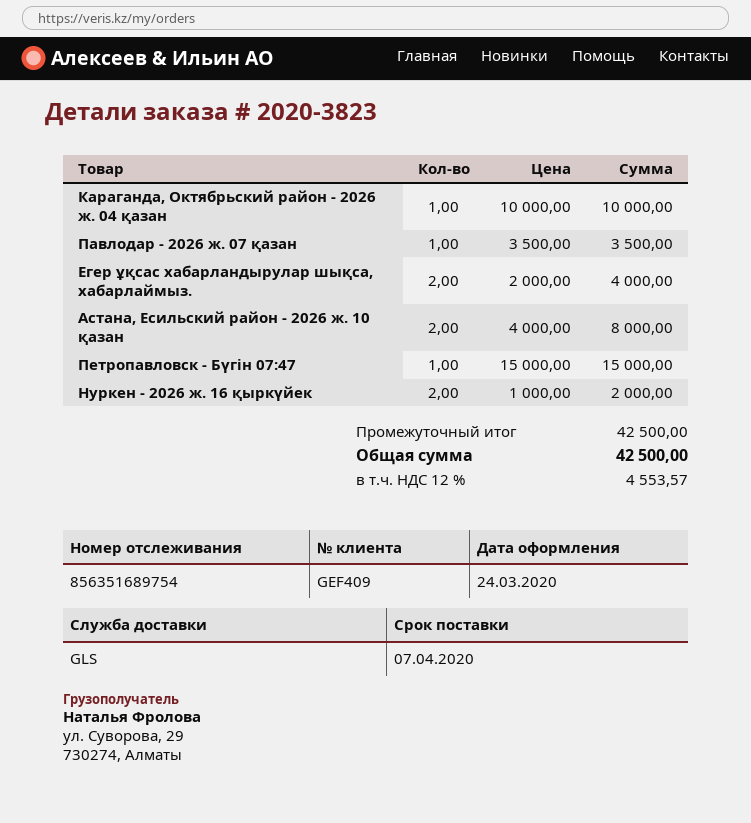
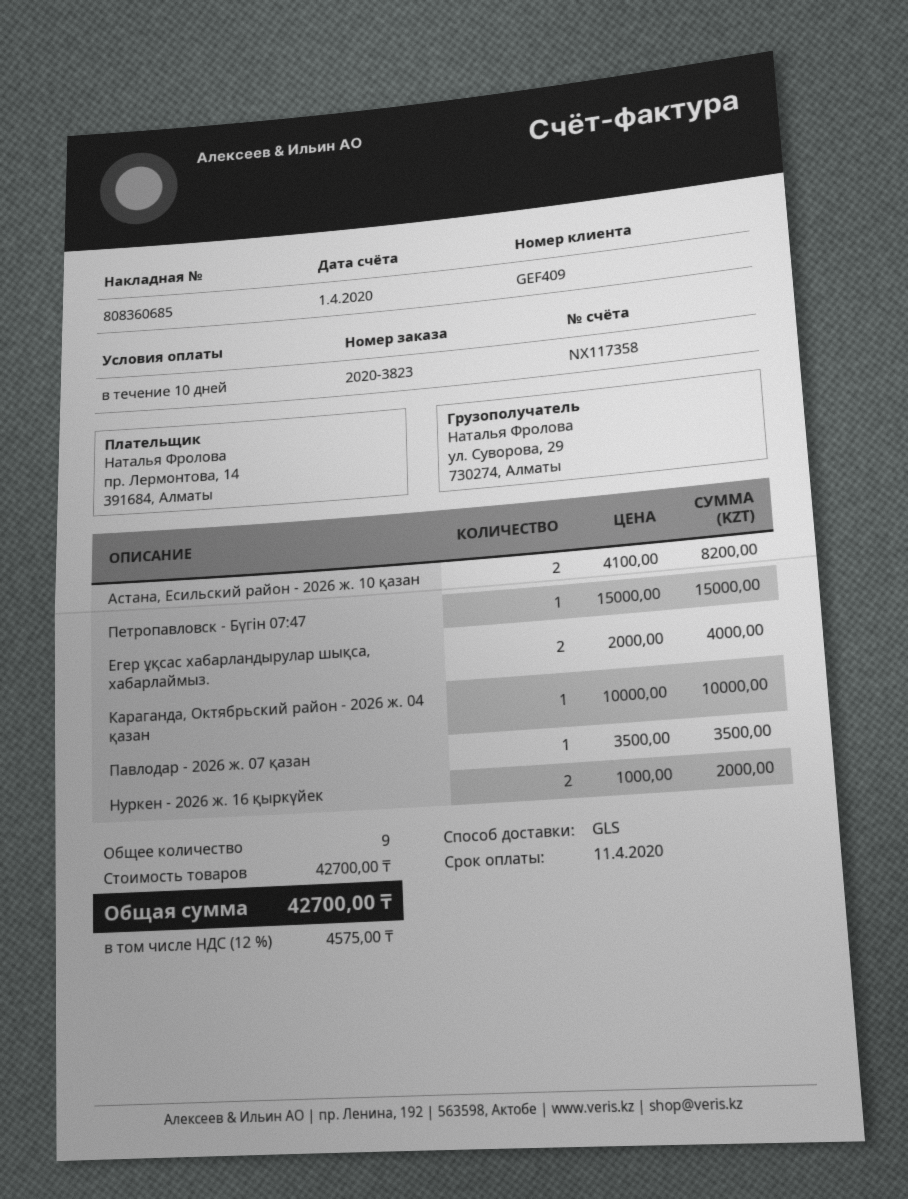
Астана, Есильский район - 2026 ж. 10 қазан: 2 x 4000.00 = 8000.00 -> 2 x 4100.00 = 8200.00
subtotal: 42500.00 -> 42700.00
tax: 12% = 4553.57 -> 12% = 4575.00
total: 42500.00 -> 42700.00

